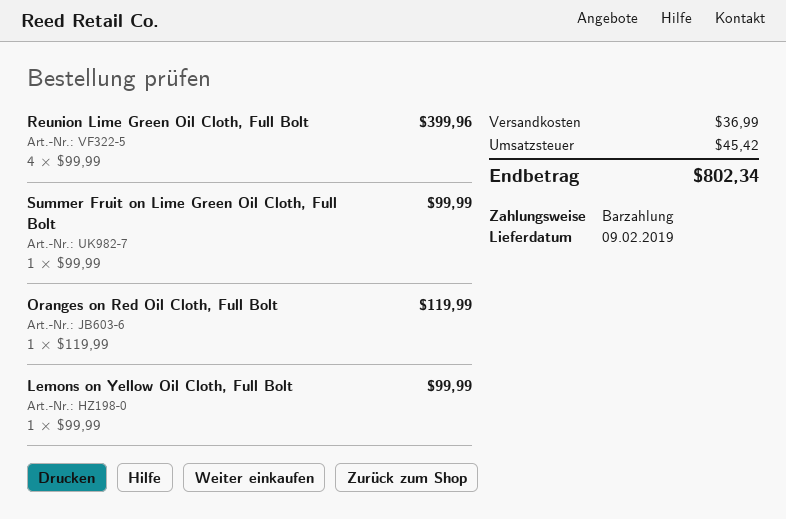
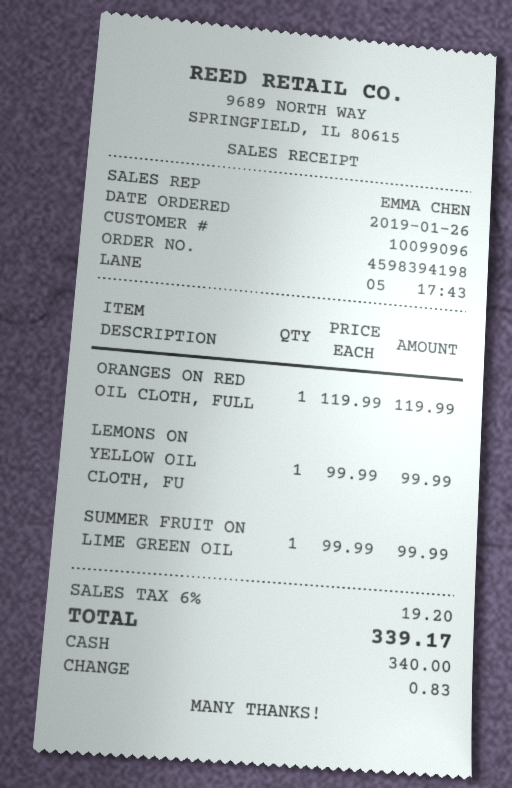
Reunion Lime Green Oil Cloth, Full Bolt: 4 x 99.99 = 399.96 -> none
shipping: 36.99 -> none
tax: 45.42 -> 19.20
total: 802.34 -> 339.17

